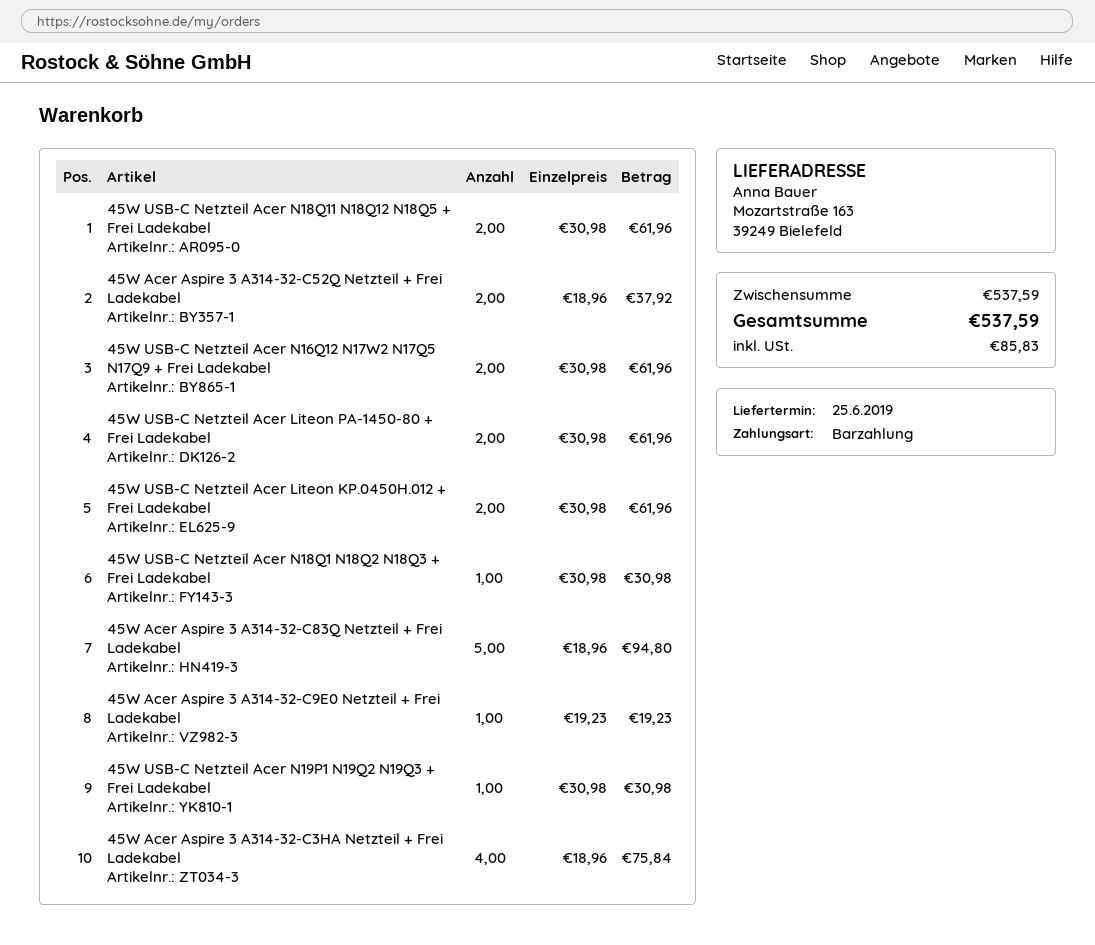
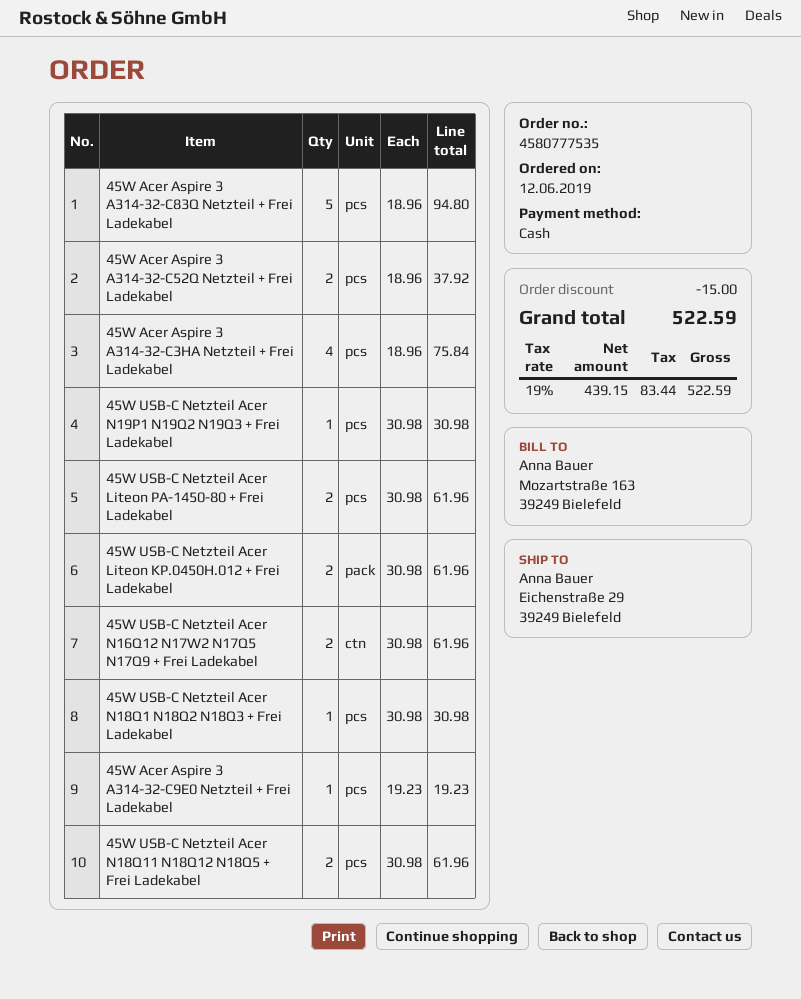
ship to: Mozartstraße 163, 39249 Bielefeld -> Eichenstraße 29, 39249 Bielefeld
discount: none -> 15.00
tax: 85.83 -> 83.44
total: 537.59 -> 522.59

